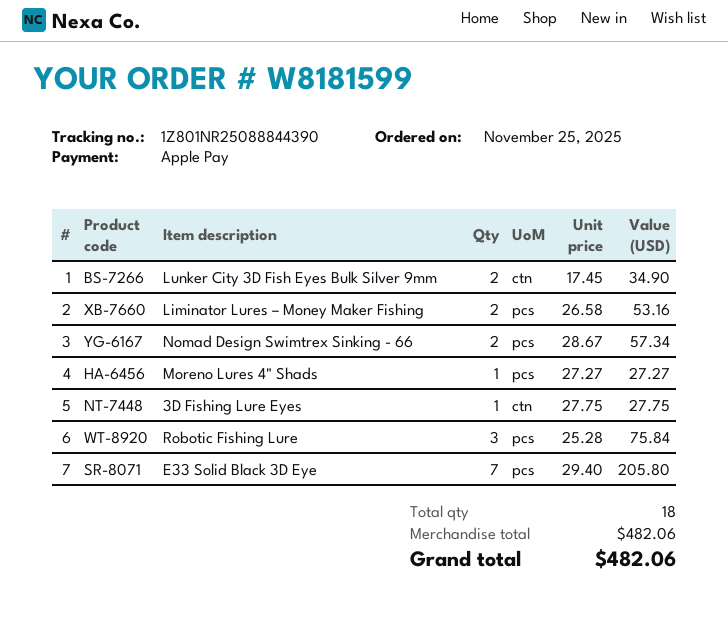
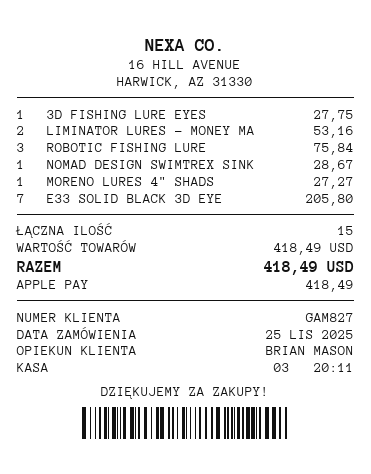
Lunker City 3D Fish Eyes Bulk Silver 9mm: 2 for 34.90 -> none
Nomad Design Swimtrex Sinking - 66: 2 for 57.34 -> 1 for 28.67
total quantity: 18 -> 15
subtotal: 482.06 -> 418.49
total: 482.06 -> 418.49

